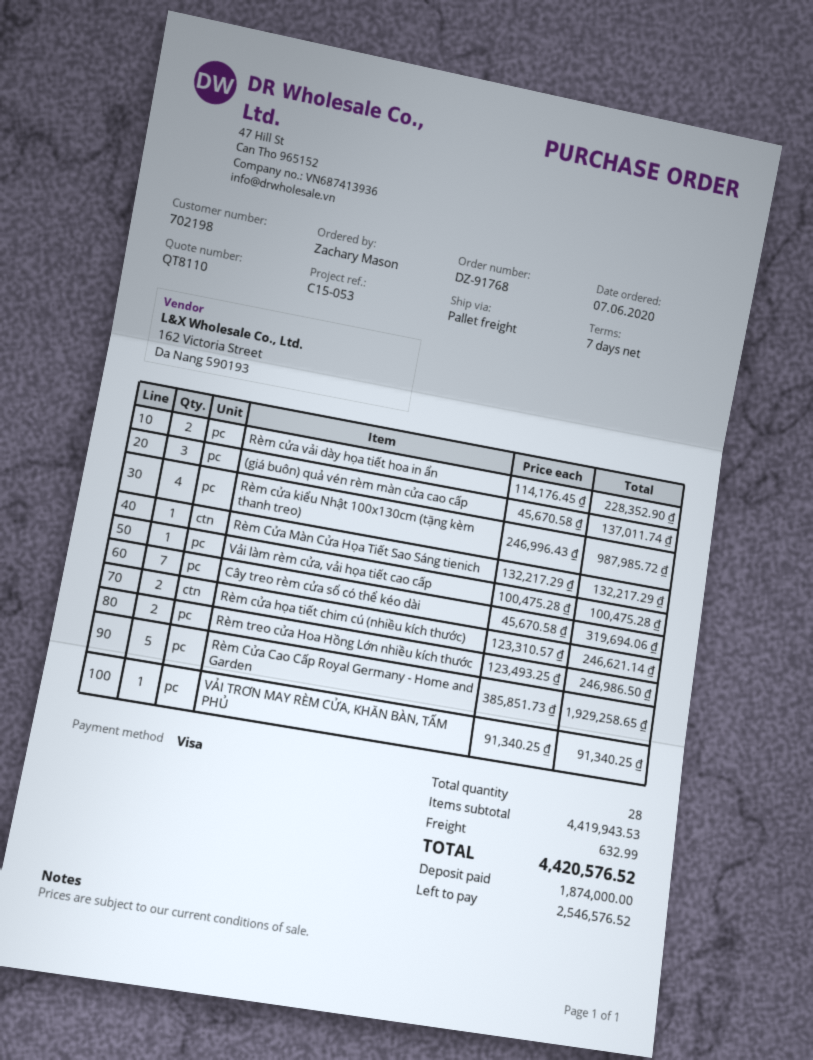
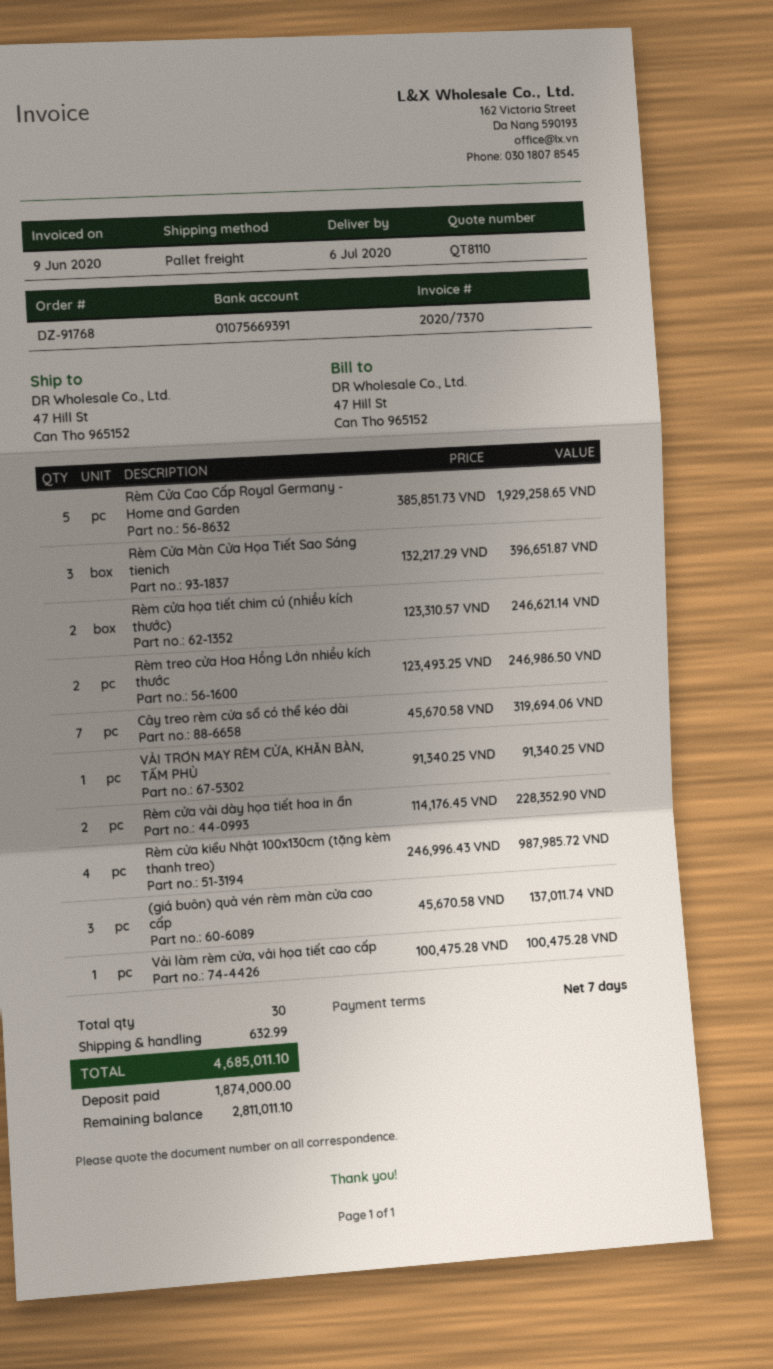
Rèm Cửa Màn Cửa Họa Tiết Sao Sáng tienich: 1 x 132217.29 = 132217.29 -> 3 x 132217.29 = 396651.87
total quantity: 28 -> 30
total: 4420576.52 -> 4685011.10
balance: 2546576.52 -> 2811011.10

